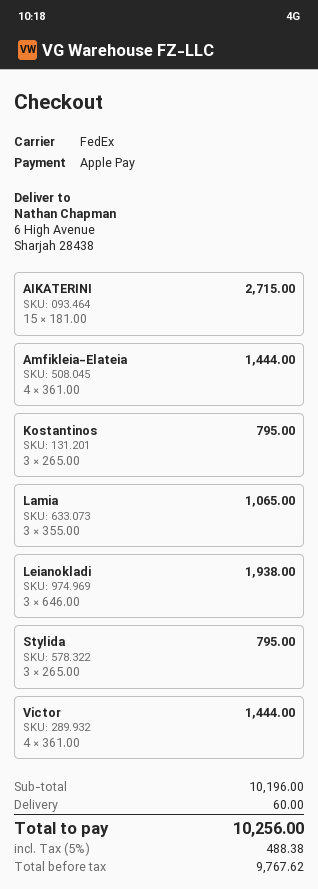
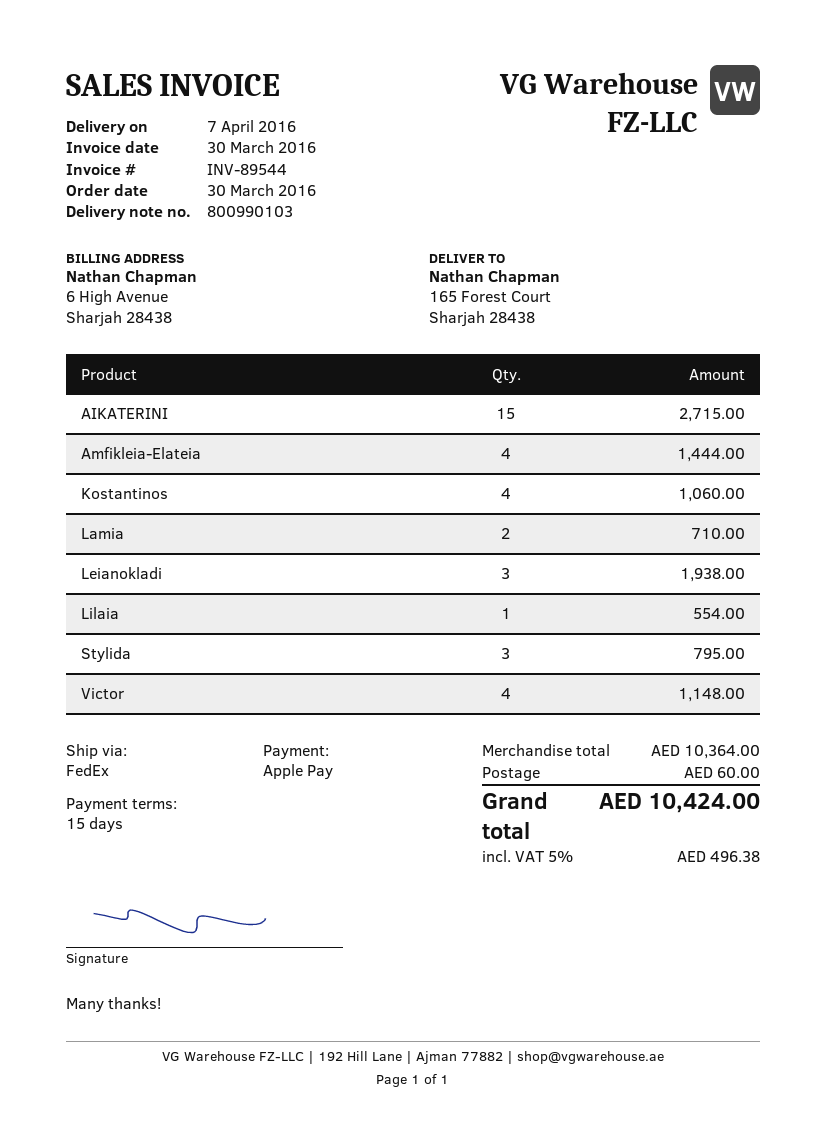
ship to: 6 High Avenue, Sharjah 28438 -> 165 Forest Court, Sharjah 28438
Kostantinos: 3 for 795.00 -> 4 for 1060.00
Lamia: 3 for 1065.00 -> 2 for 710.00
Victor: 4 for 1444.00 -> 4 for 1148.00
Lilaia: none -> 1 for 554.00
subtotal: 10196.00 -> 10364.00
tax: 5% = 488.38 -> 5% = 496.38
total: 10256.00 -> 10424.00

